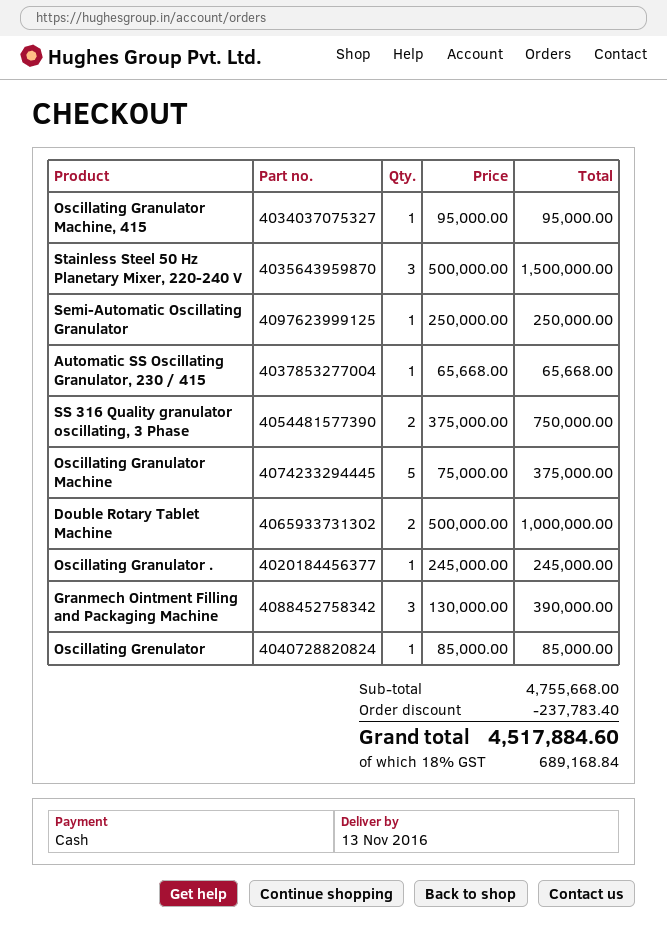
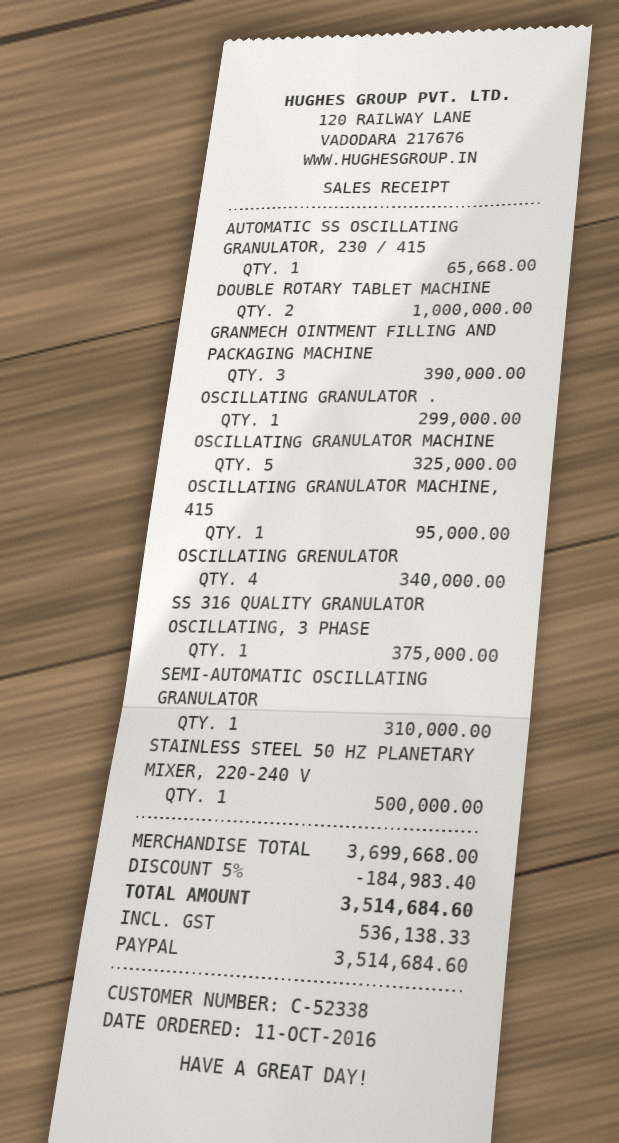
payment method: cash -> PayPal
Stainless Steel 50 Hz Planetary Mixer, 220-240 V: 3 for 1500000.00 -> 1 for 500000.00
Semi-Automatic Oscillating Granulator: 1 for 250000.00 -> 1 for 310000.00
SS 316 Quality granulator oscillating, 3 Phase: 2 for 750000.00 -> 1 for 375000.00
Oscillating Granulator Machine: 5 for 375000.00 -> 5 for 325000.00
Oscillating Granulator .: 1 for 245000.00 -> 1 for 299000.00
Oscillating Grenulator: 1 for 85000.00 -> 4 for 340000.00
subtotal: 4755668.00 -> 3699668.00
discount: 237783.40 -> 184983.40
tax: 689168.84 -> 536138.33
total: 4517884.60 -> 3514684.60

